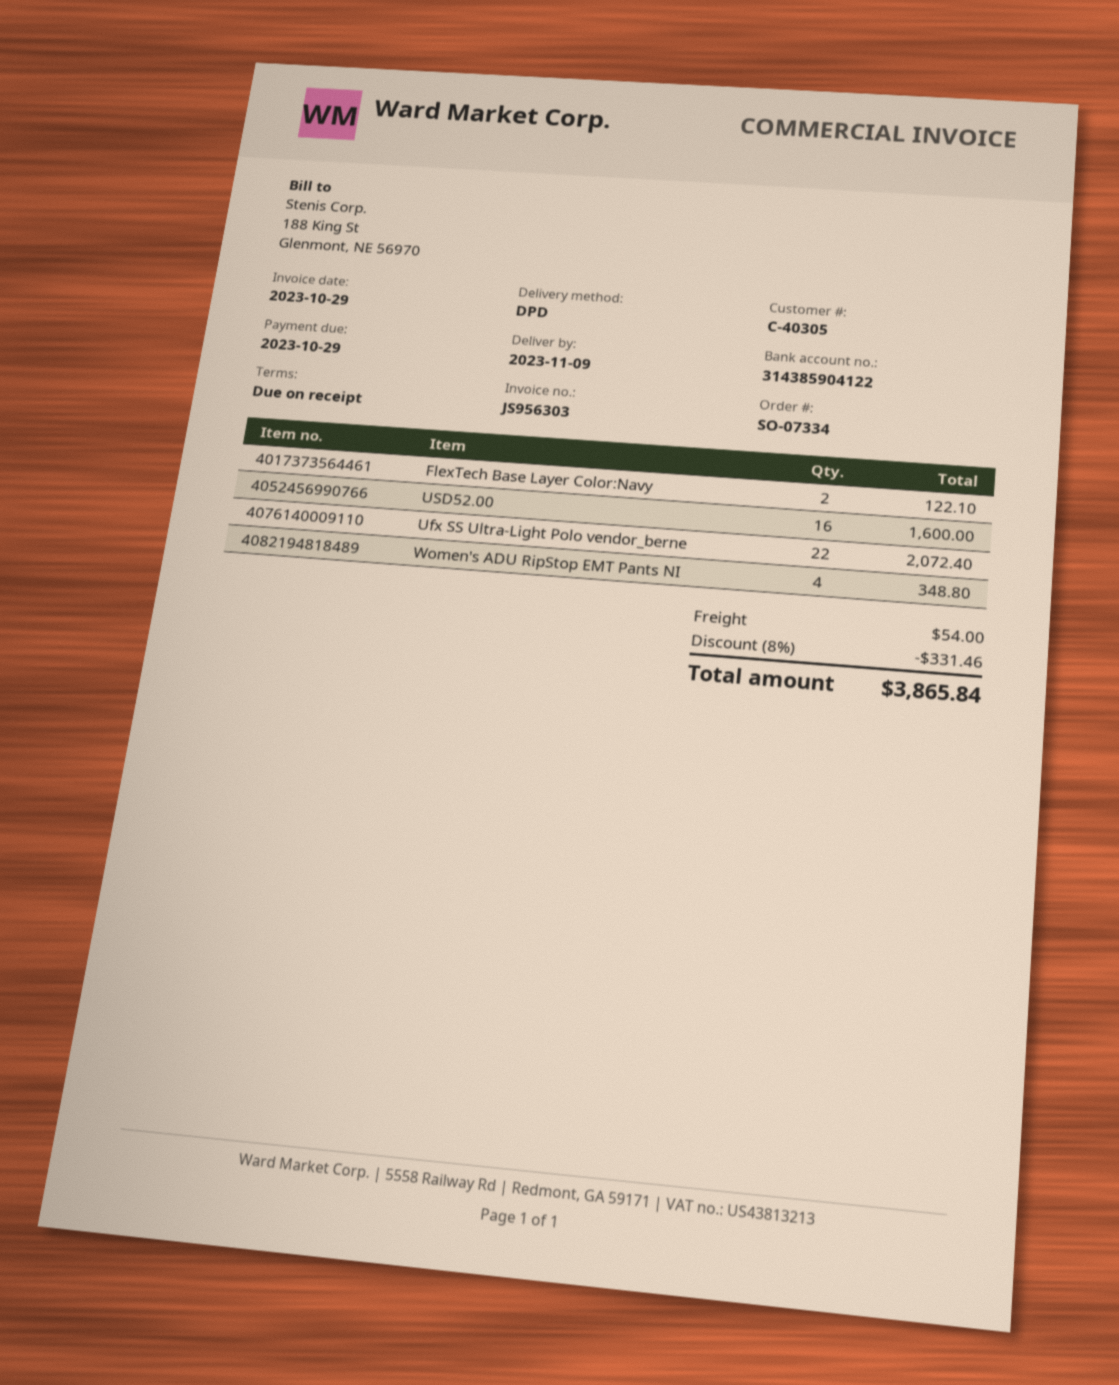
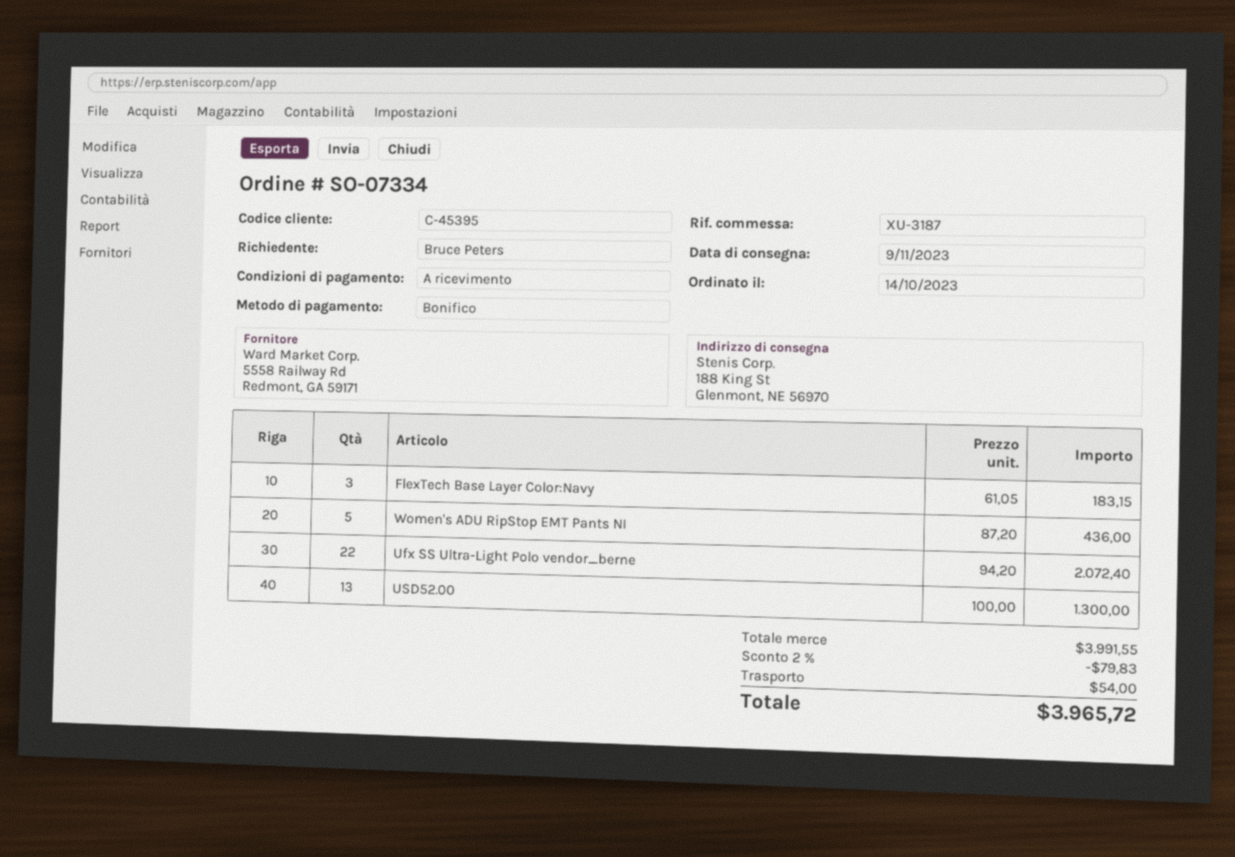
customer number: C-40305 -> C-45395
FlexTech Base Layer Color:Navy: 2 for 122.10 -> 3 for 183.15
USD52.00: 16 for 1600.00 -> 13 for 1300.00
Women's ADU RipStop EMT Pants NI: 4 for 348.80 -> 5 for 436.00
discount: 8% = 331.46 -> 2% = 79.83
total: 3865.84 -> 3965.72

